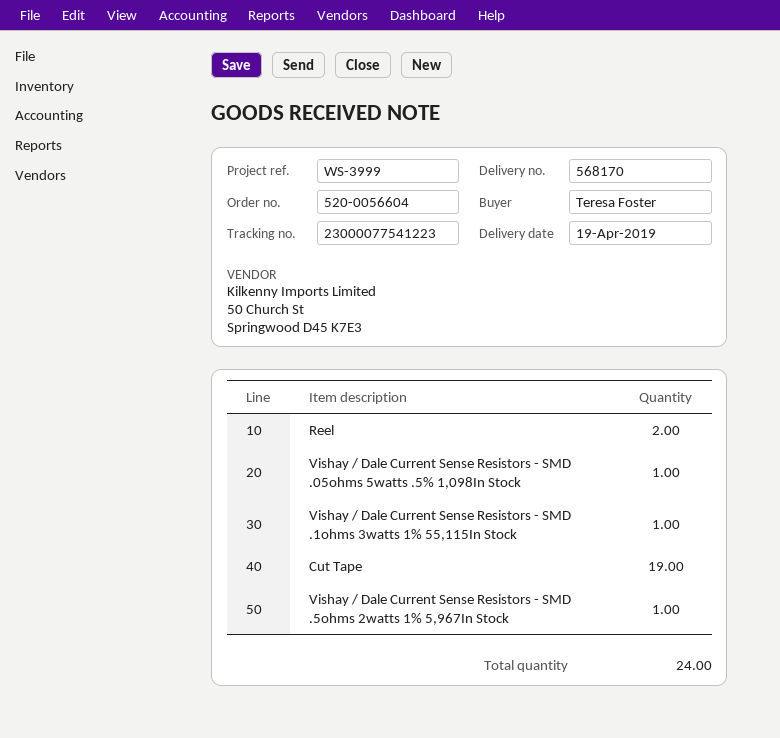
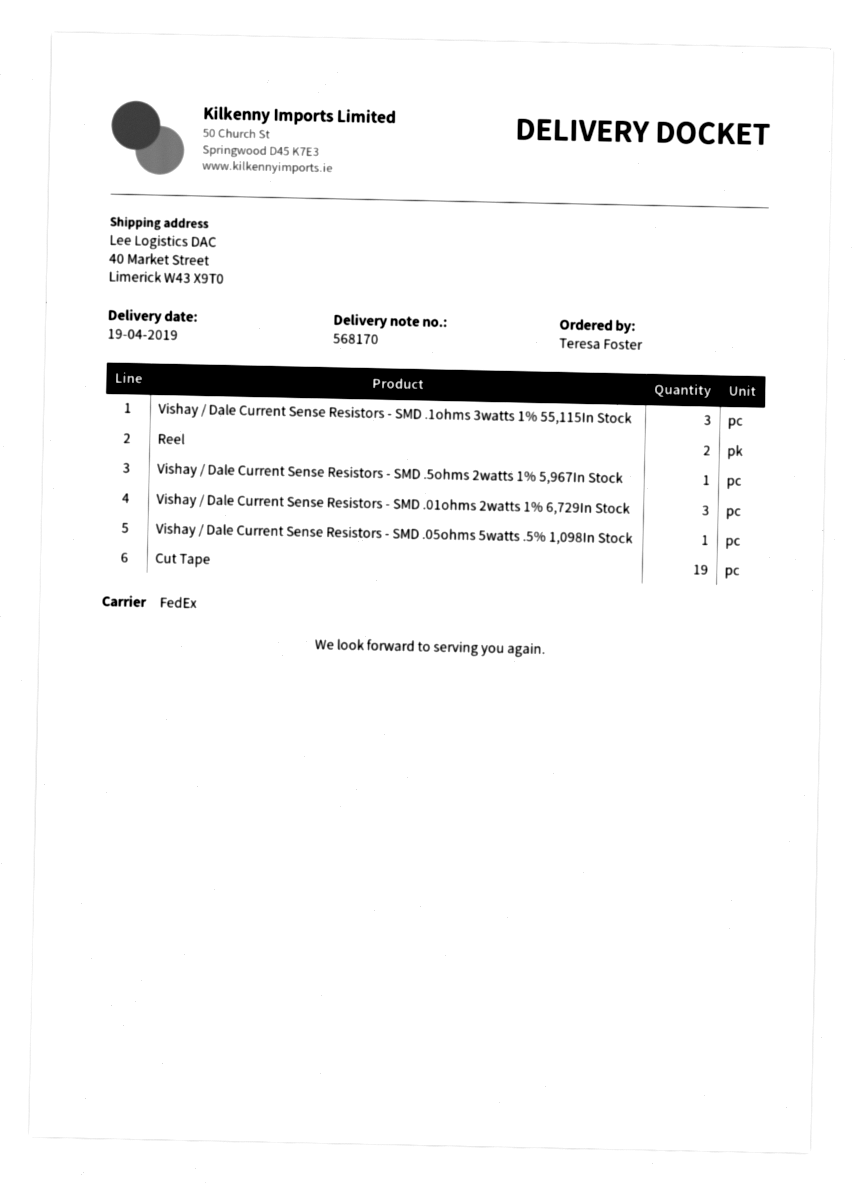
Vishay / Dale Current Sense Resistors - SMD .1ohms 3watts 1% 55,115In Stock: 1 -> 3
Vishay / Dale Current Sense Resistors - SMD .01ohms 2watts 1% 6,729In Stock: none -> 3

